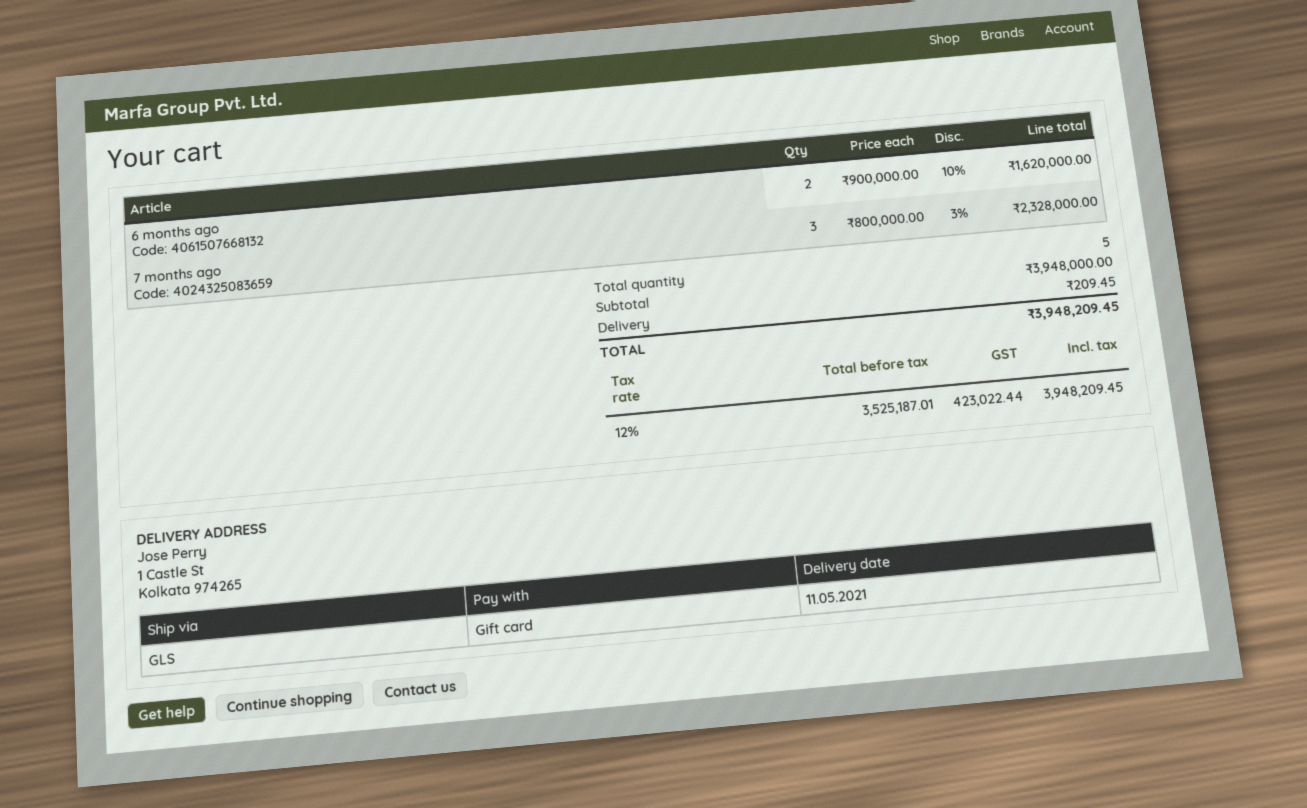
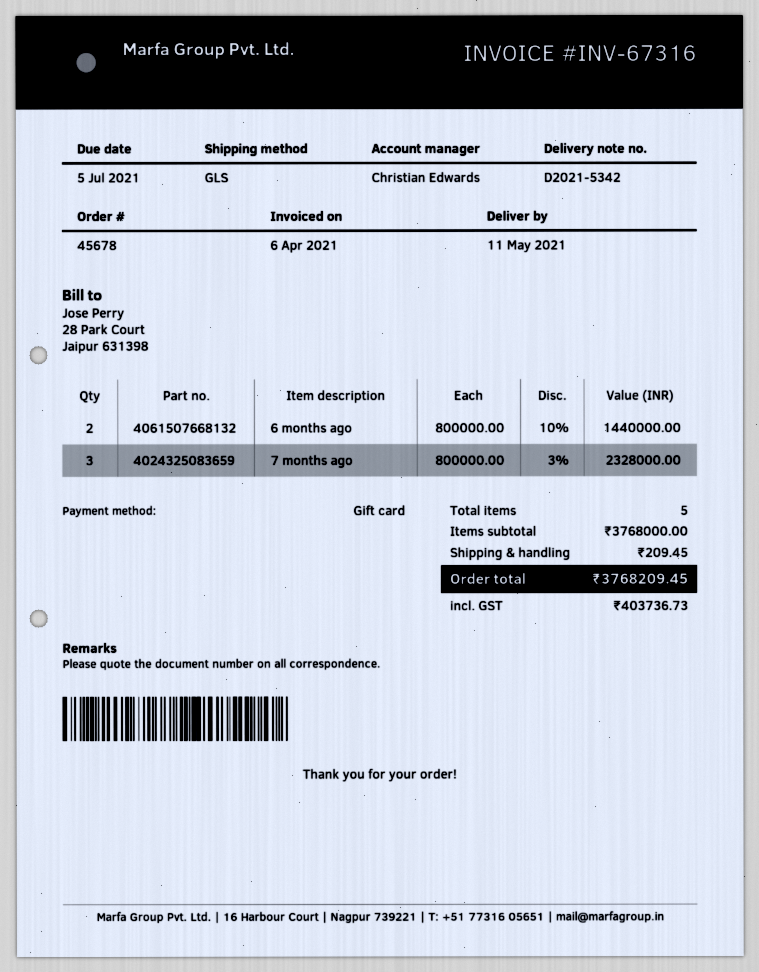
6 months ago: 2 x 900000.00 - 10% = 1620000.00 -> 2 x 800000.00 - 10% = 1440000.00
subtotal: 3948000.00 -> 3768000.00
tax: 423022.44 -> 403736.73
total: 3948209.45 -> 3768209.45

